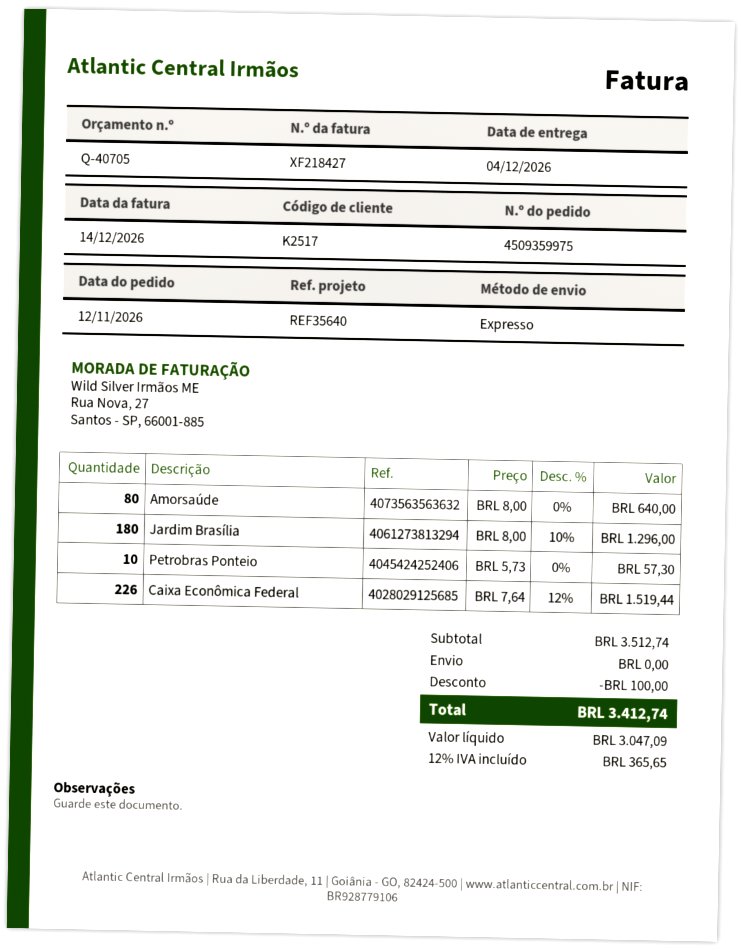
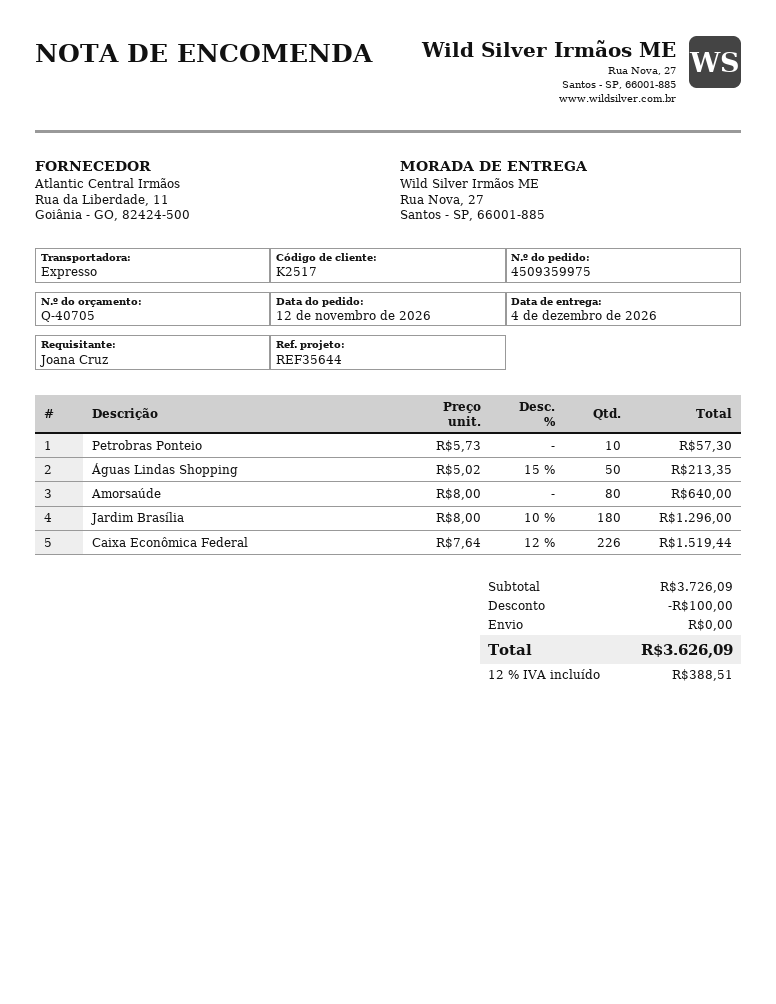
reference: REF35640 -> REF35644
Águas Lindas Shopping: none -> 50 x 5.02 - 15% = 213.35
subtotal: 3512.74 -> 3726.09
tax: 12% = 365.65 -> 12% = 388.51
total: 3412.74 -> 3626.09

